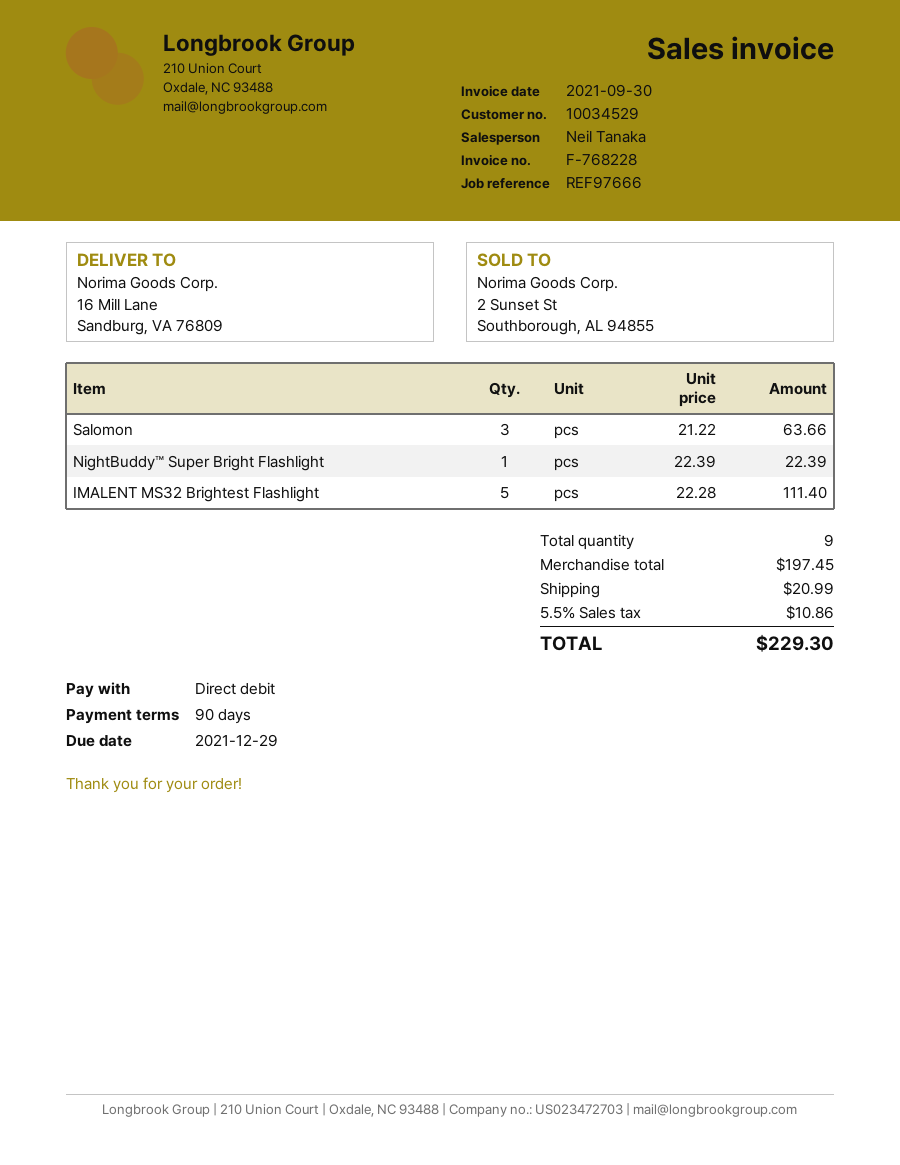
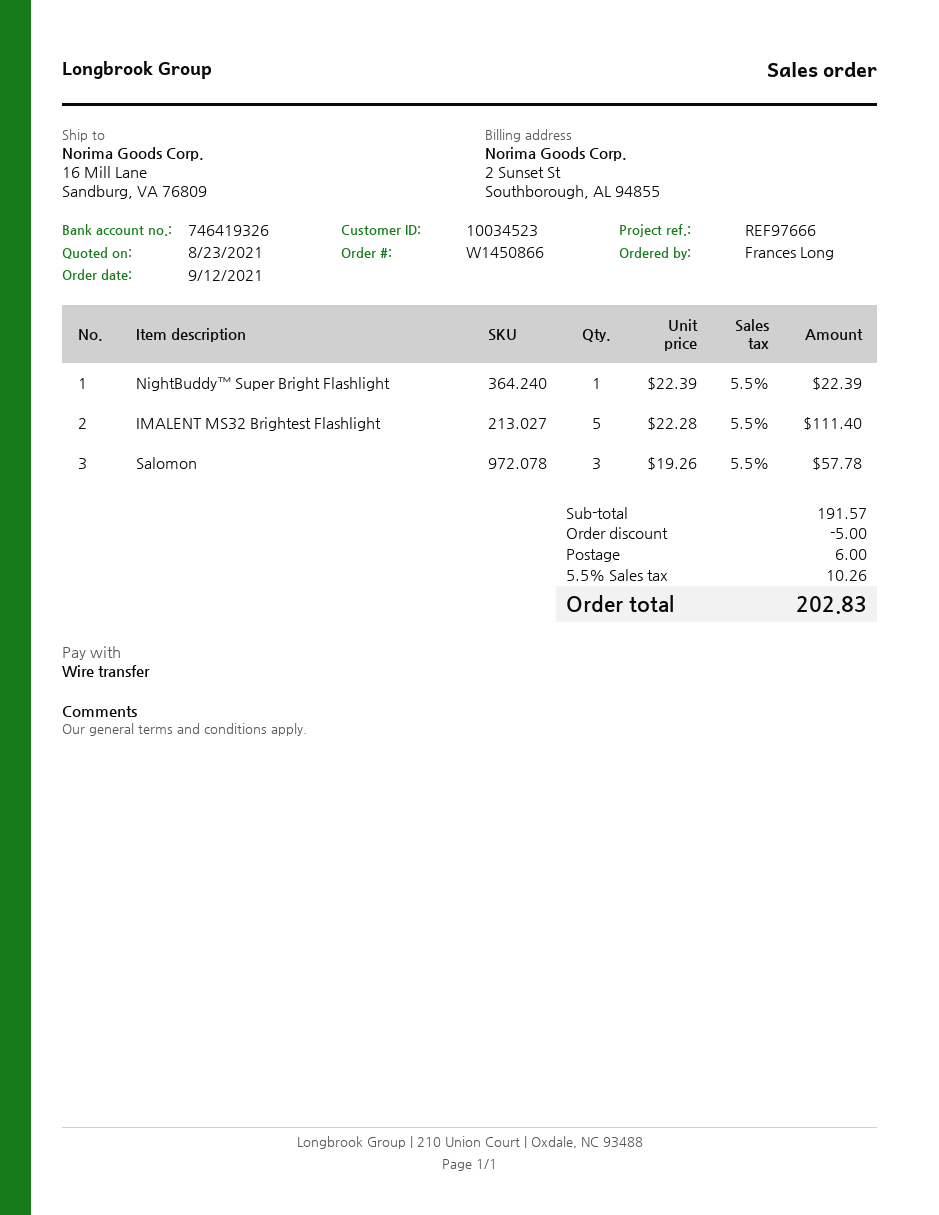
customer number: 10034529 -> 10034523
payment method: direct debit -> bank transfer
Salomon: 3 x 21.22 = 63.66 -> 3 x 19.26 = 57.78
subtotal: 197.45 -> 191.57
discount: none -> 5.00
shipping: 20.99 -> 6.00
tax: 5.5% = 10.86 -> 5.5% = 10.26
total: 229.30 -> 202.83

